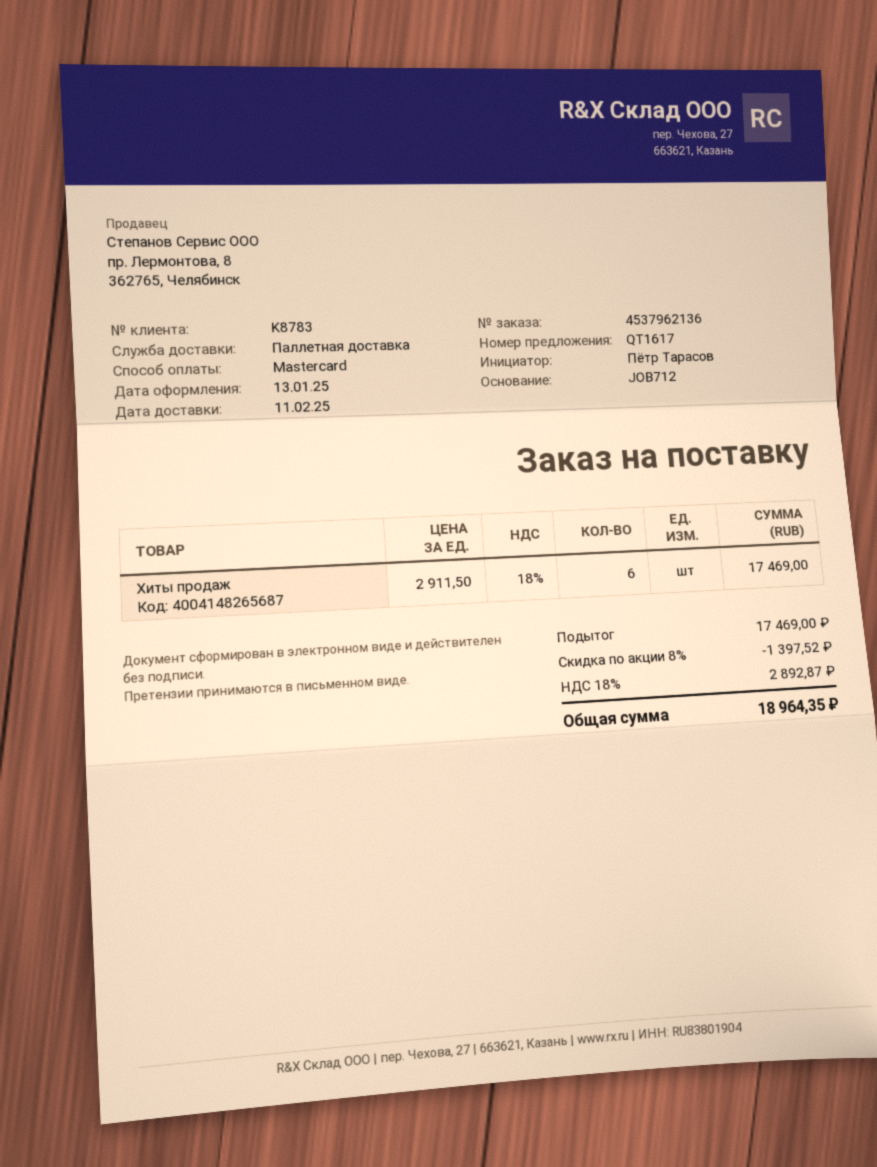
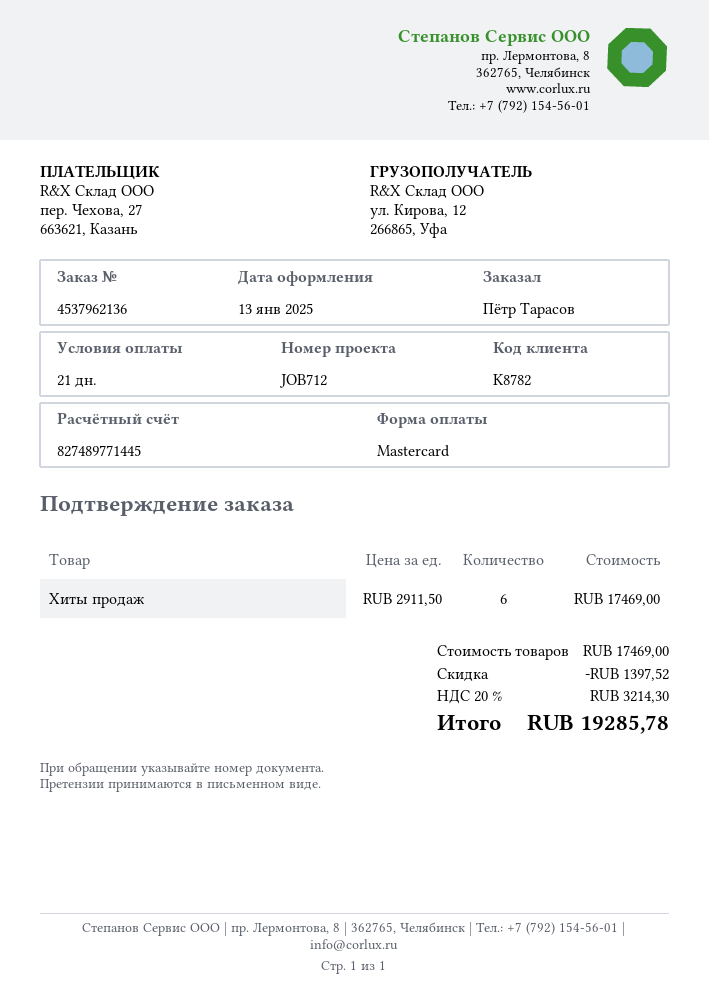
customer number: K8783 -> K8782
tax: 18% = 2892.87 -> 20% = 3214.30
total: 18964.35 -> 19285.78

